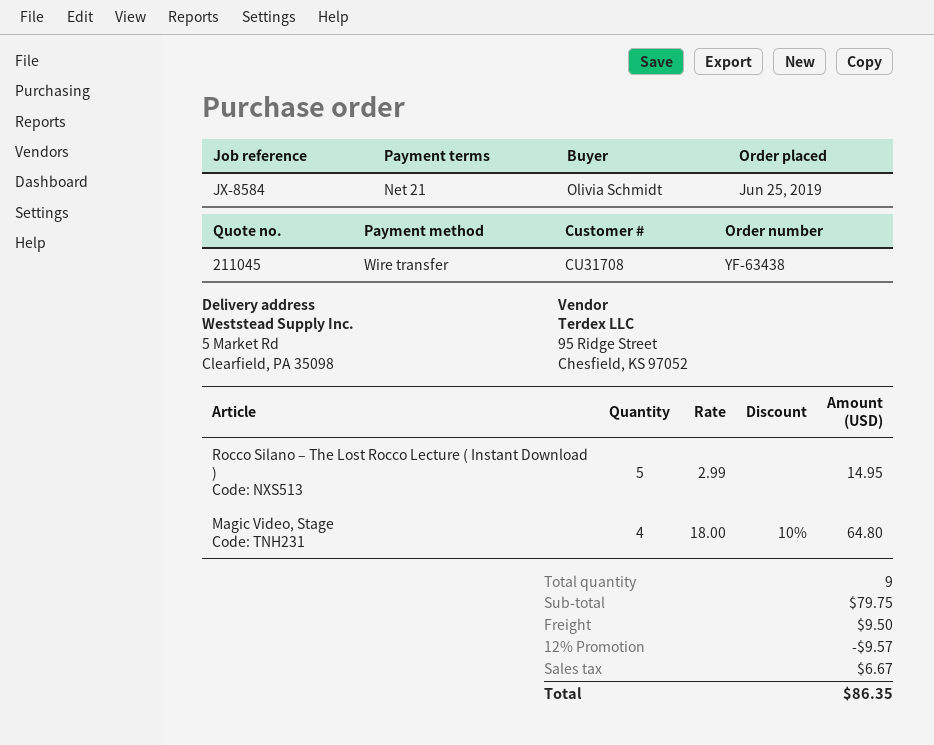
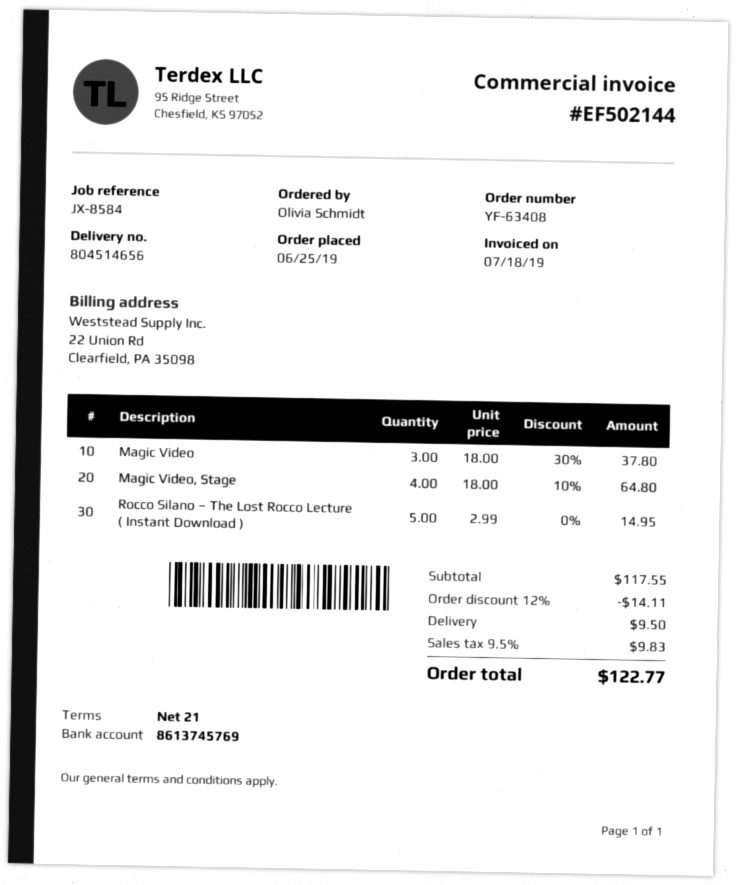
order number: YF-63438 -> YF-63408
Magic Video: none -> 3 x 18.00 - 30% = 37.80
subtotal: 79.75 -> 117.55
discount: 12% = 9.57 -> 12% = 14.11
tax: 6.67 -> 9.83
total: 86.35 -> 122.77

